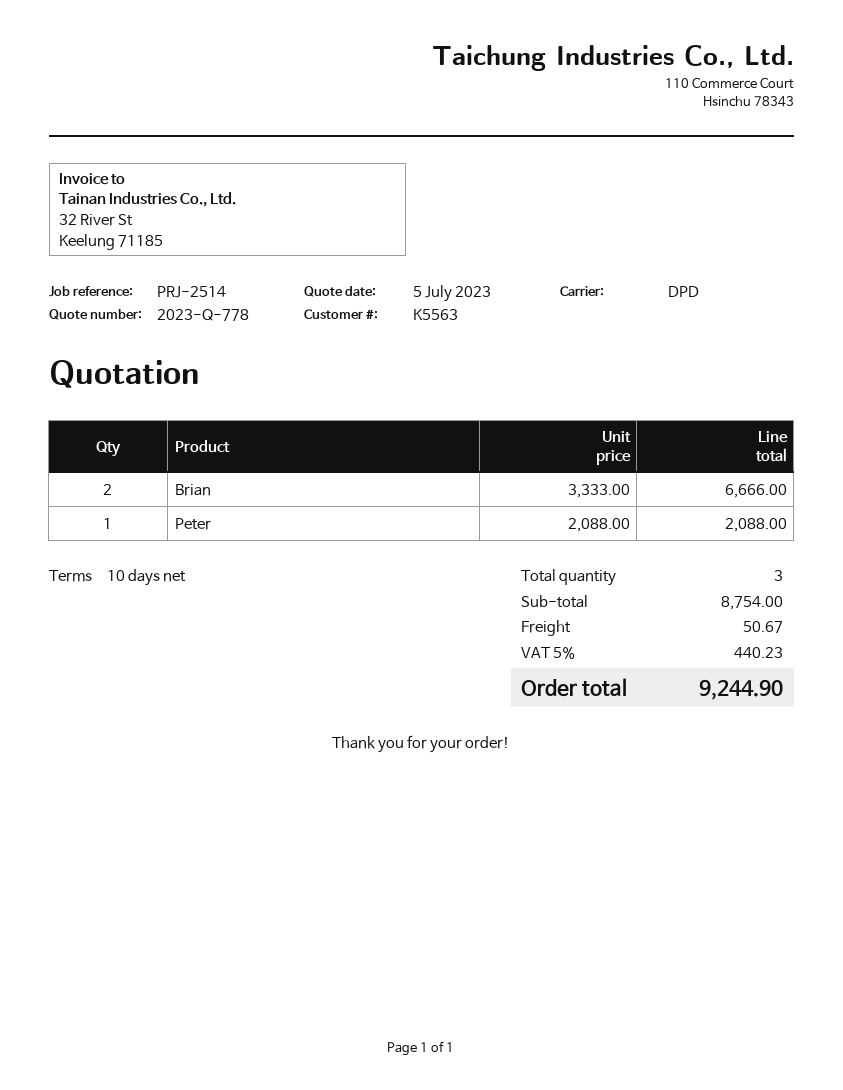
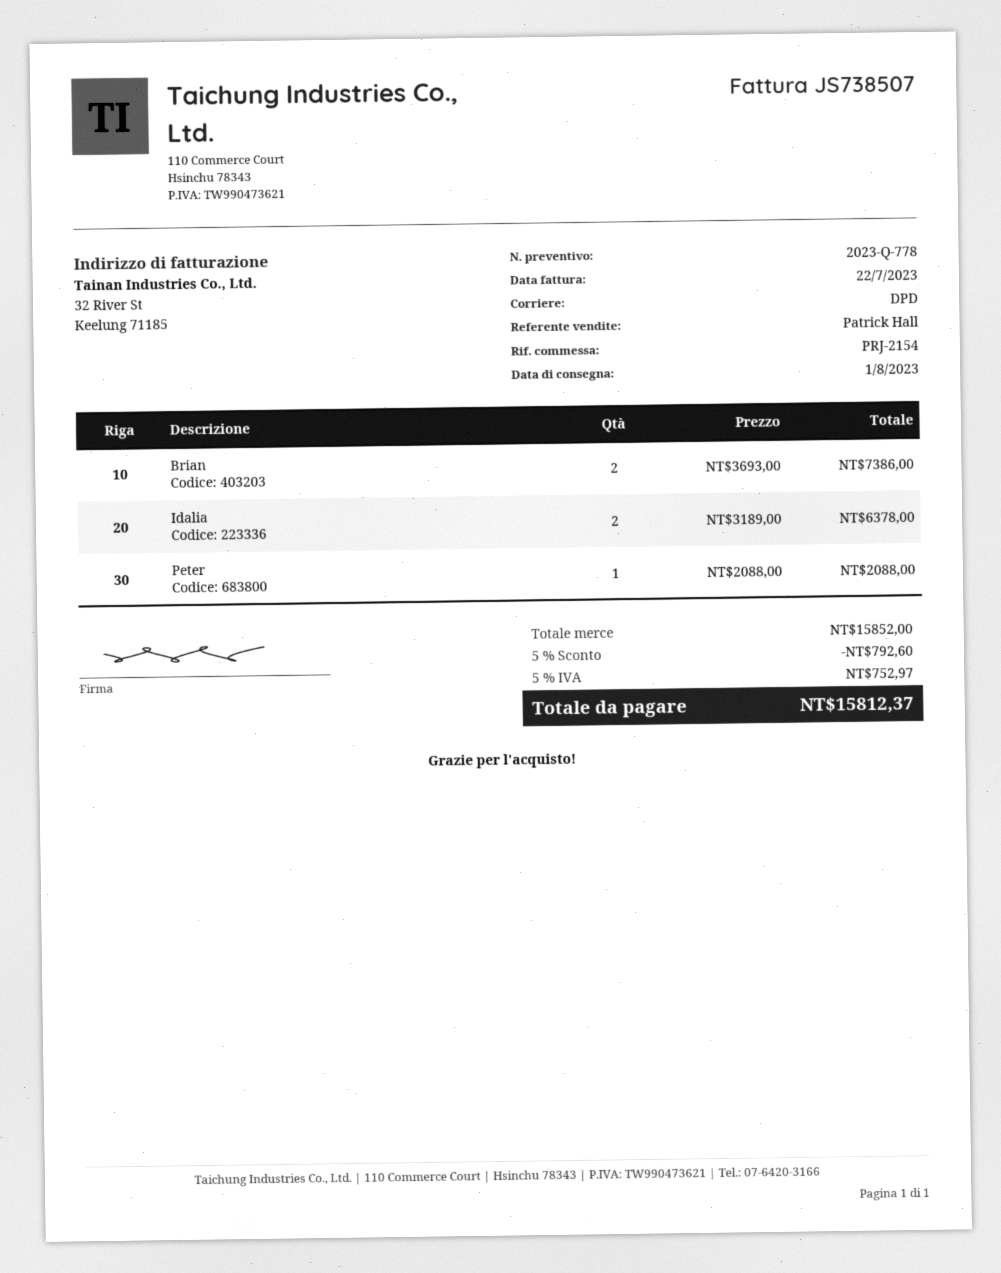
reference: PRJ-2514 -> PRJ-2154
Brian: 2 x 3333.00 = 6666.00 -> 2 x 3693.00 = 7386.00
Idalia: none -> 2 x 3189.00 = 6378.00
subtotal: 8754.00 -> 15852.00
discount: none -> 5% = 792.60
shipping: 50.67 -> none
tax: 5% = 440.23 -> 5% = 752.97
total: 9244.90 -> 15812.37

